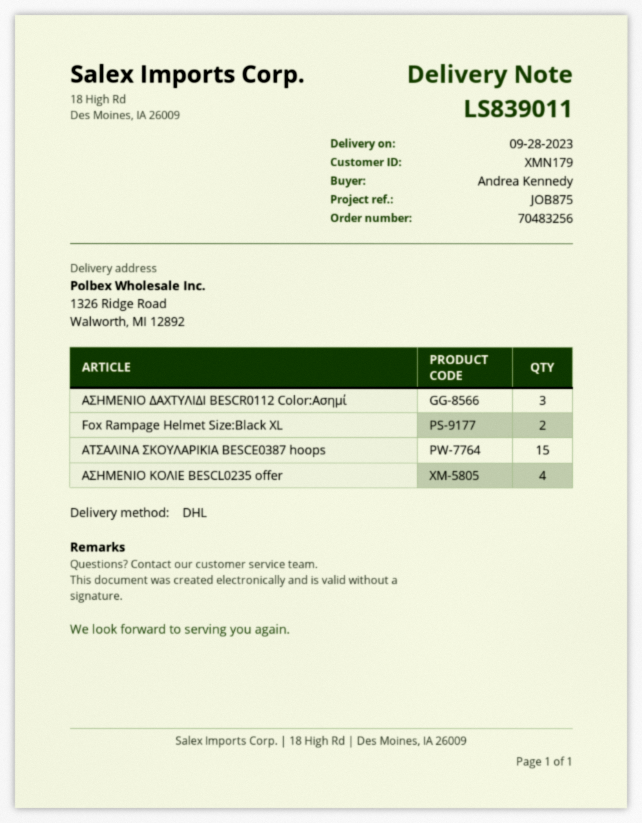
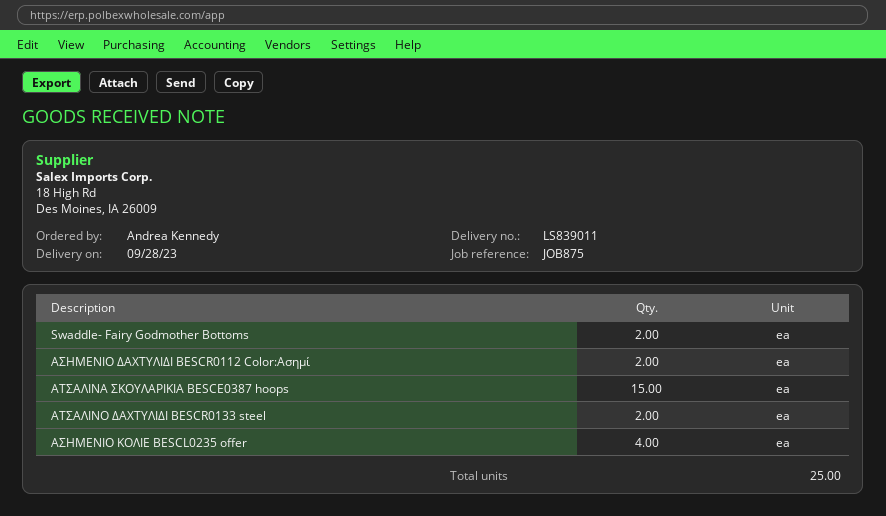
ΑΣΗΜΕΝΙΟ ΔΑΧΤΥΛΙΔΙ BESCR0112 Color:Ασημί: 3 -> 2
Fox Rampage Helmet Size:Black XL: 2 -> none
Swaddle- Fairy Godmother Bottoms: none -> 2
ΑΤΣΑΛΙΝΟ ΔΑΧΤΥΛΙΔΙ BESCR0133 steel: none -> 2

